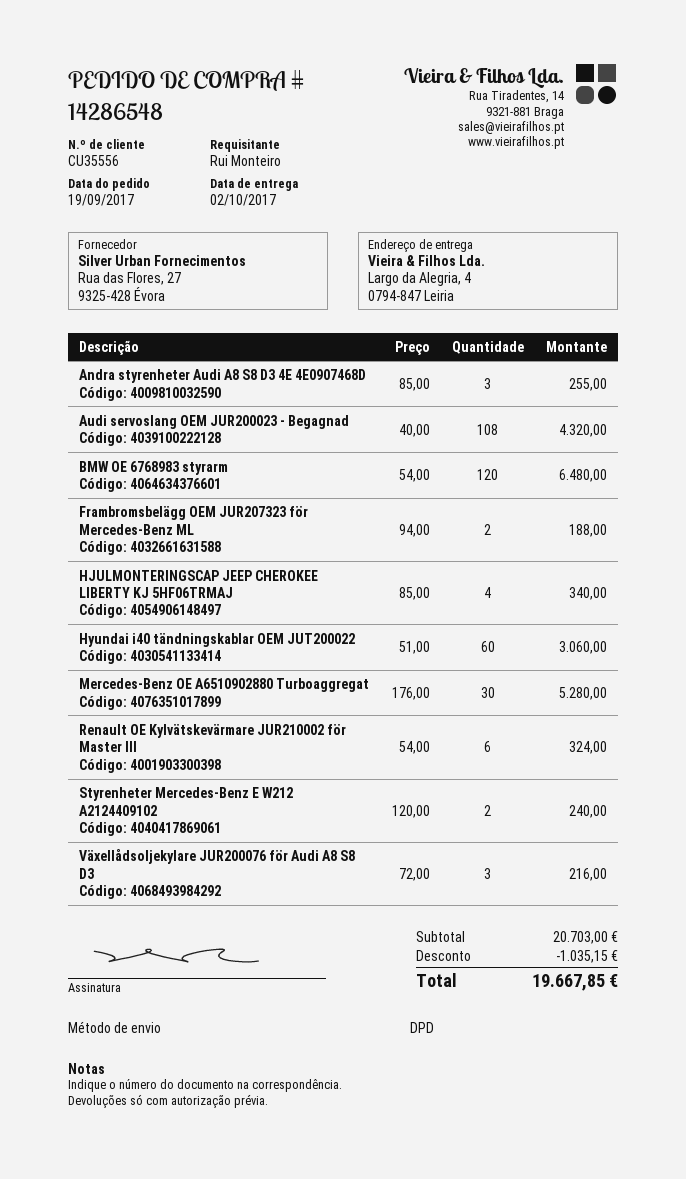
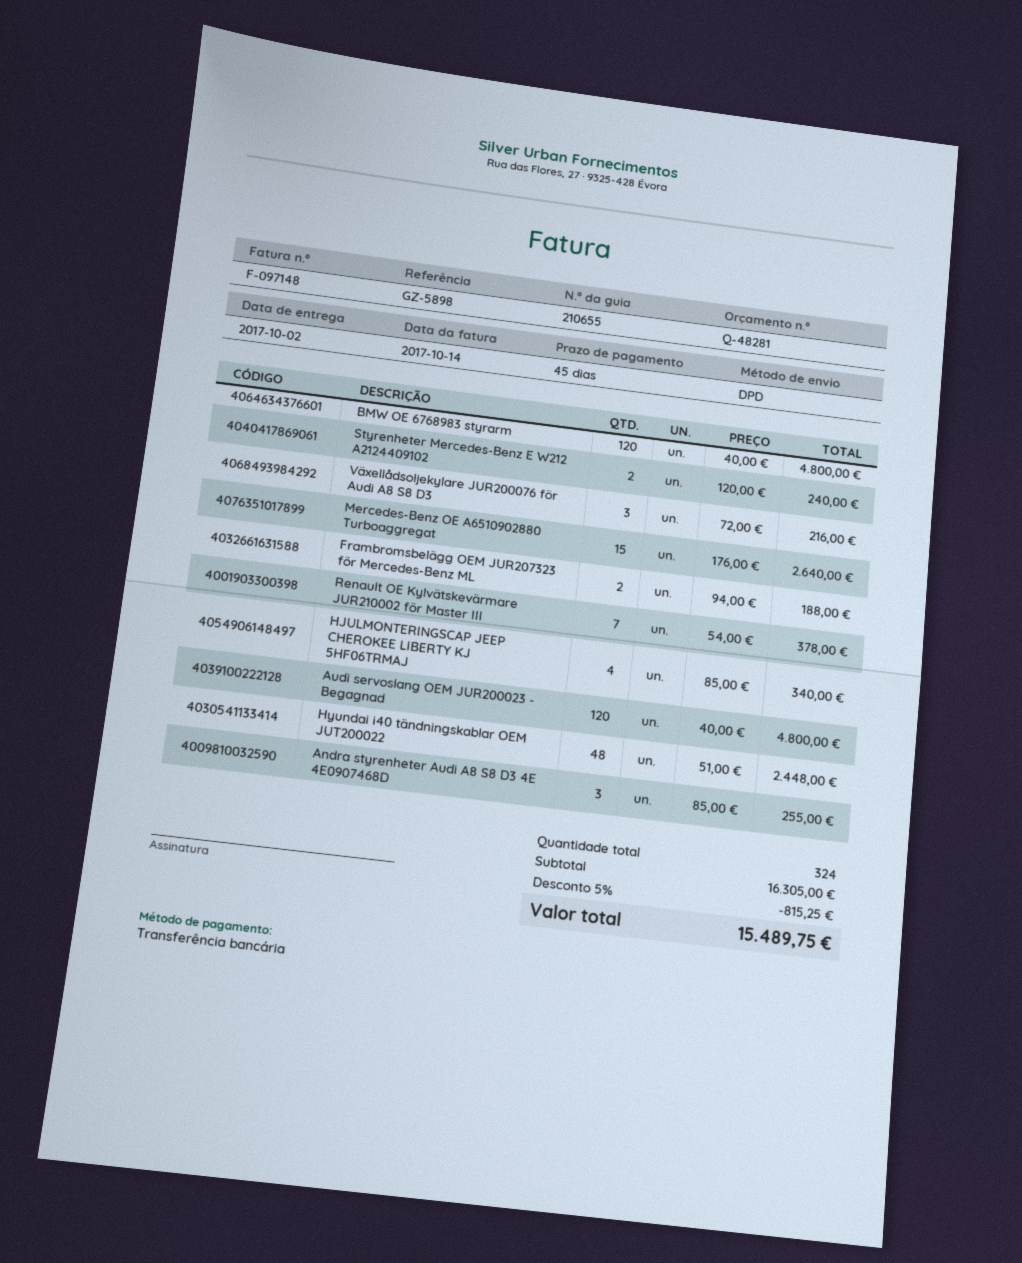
Audi servoslang OEM JUR200023 - Begagnad: 108 x 40.00 = 4320.00 -> 120 x 40.00 = 4800.00
BMW OE 6768983 styrarm: 120 x 54.00 = 6480.00 -> 120 x 40.00 = 4800.00
Hyundai i40 tändningskablar OEM JUT200022: 60 x 51.00 = 3060.00 -> 48 x 51.00 = 2448.00
Mercedes-Benz OE A6510902880 Turboaggregat: 30 x 176.00 = 5280.00 -> 15 x 176.00 = 2640.00
Renault OE Kylvätskevärmare JUR210002 för Master III: 6 x 54.00 = 324.00 -> 7 x 54.00 = 378.00
subtotal: 20703.00 -> 16305.00
discount: 1035.15 -> 815.25
total: 19667.85 -> 15489.75

